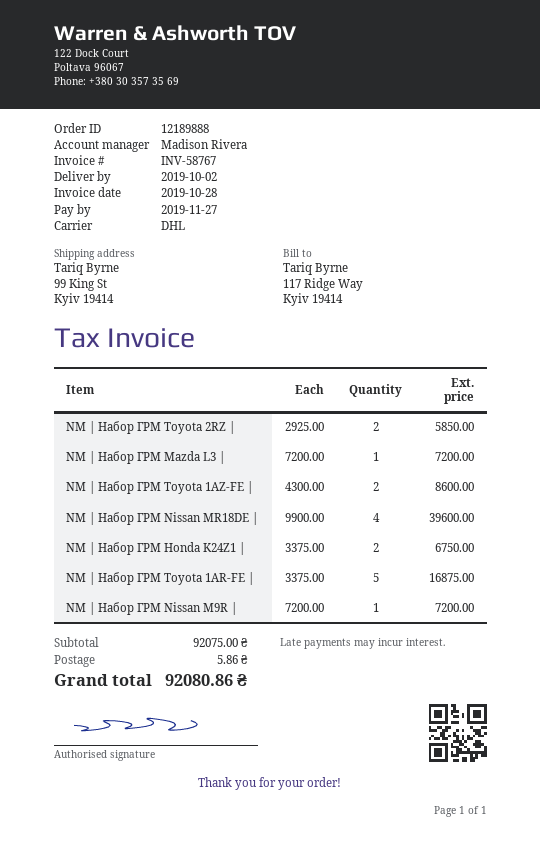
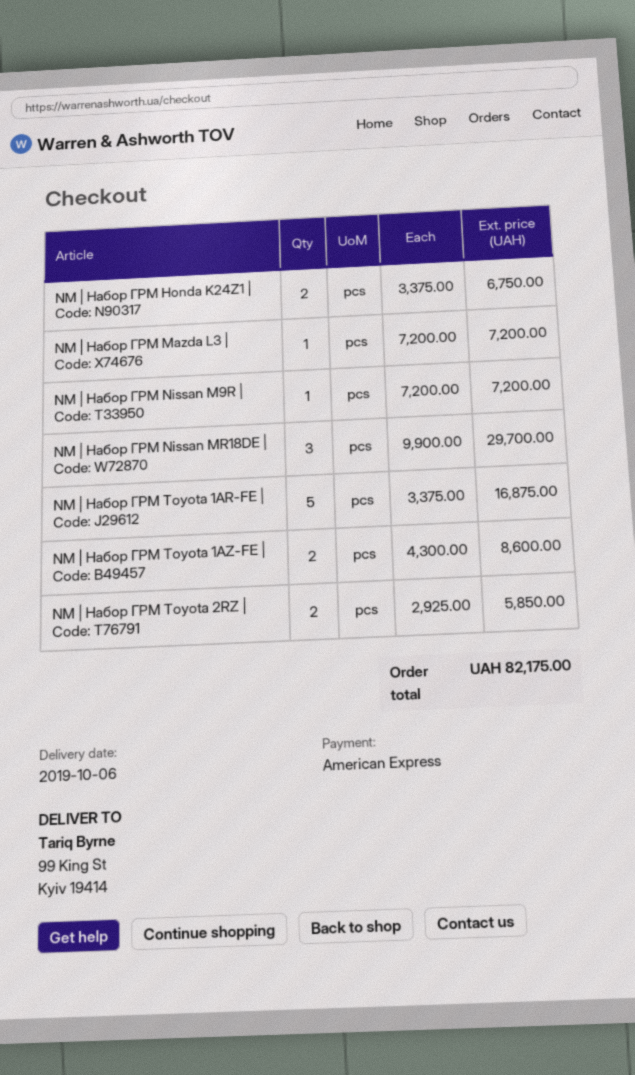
delivery date: 2019-10-02 -> 2019-10-06
NM | Набор ГРМ Nissan MR18DE |: 4 x 9900.00 = 39600.00 -> 3 x 9900.00 = 29700.00
shipping: 5.86 -> none
total: 92080.86 -> 82175.00

